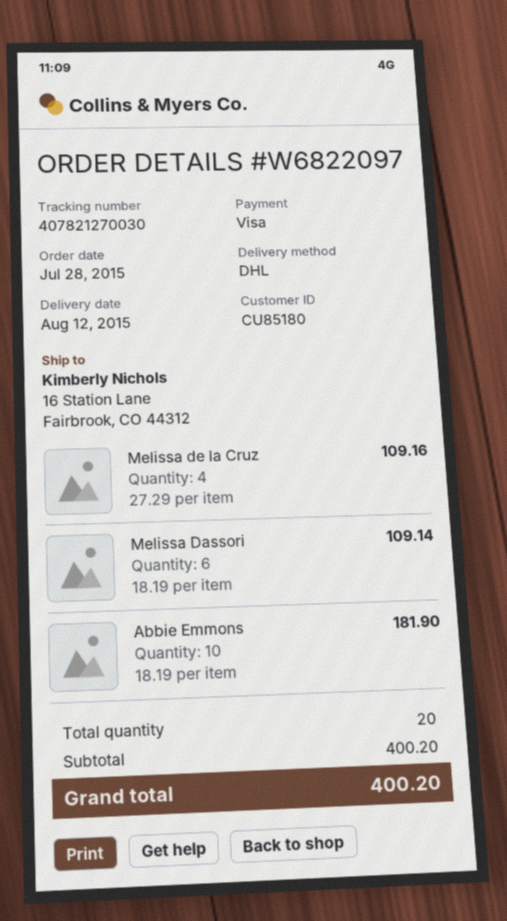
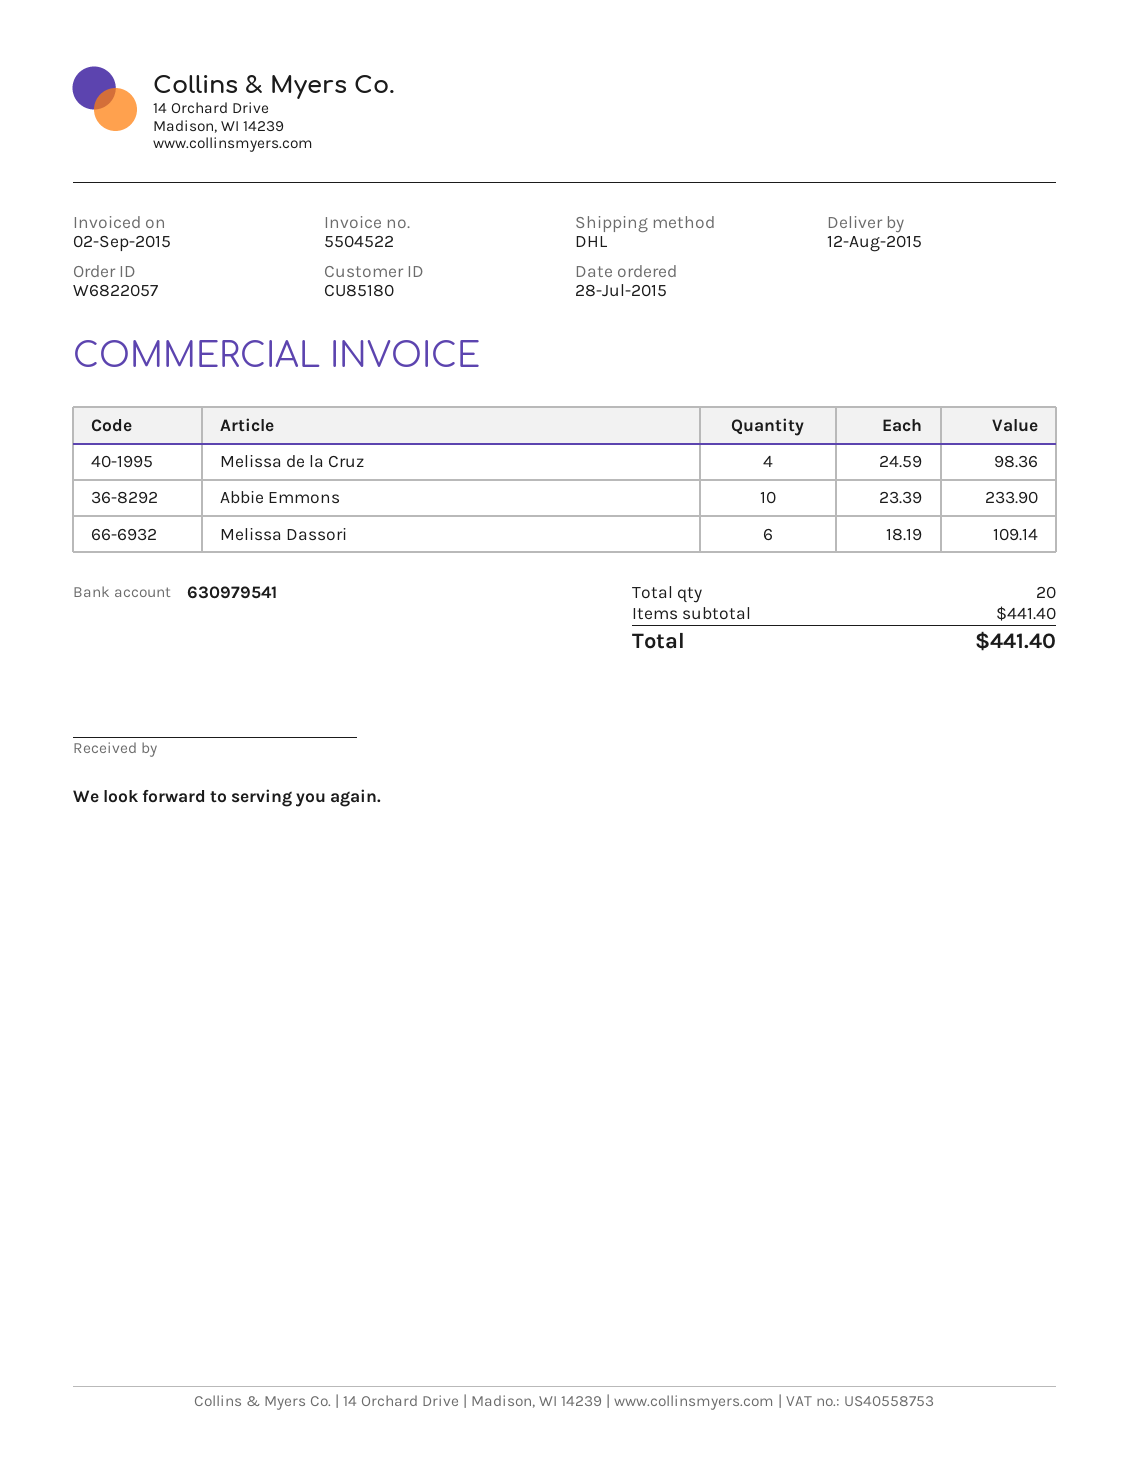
order number: W6822097 -> W6822057
Melissa de la Cruz: 4 x 27.29 = 109.16 -> 4 x 24.59 = 98.36
Abbie Emmons: 10 x 18.19 = 181.90 -> 10 x 23.39 = 233.90
subtotal: 400.20 -> 441.40
total: 400.20 -> 441.40

